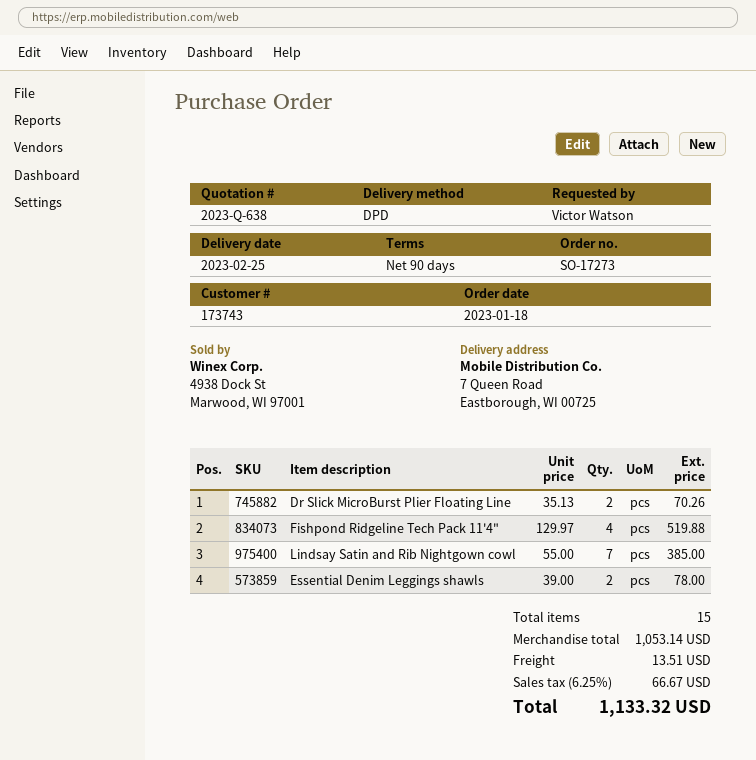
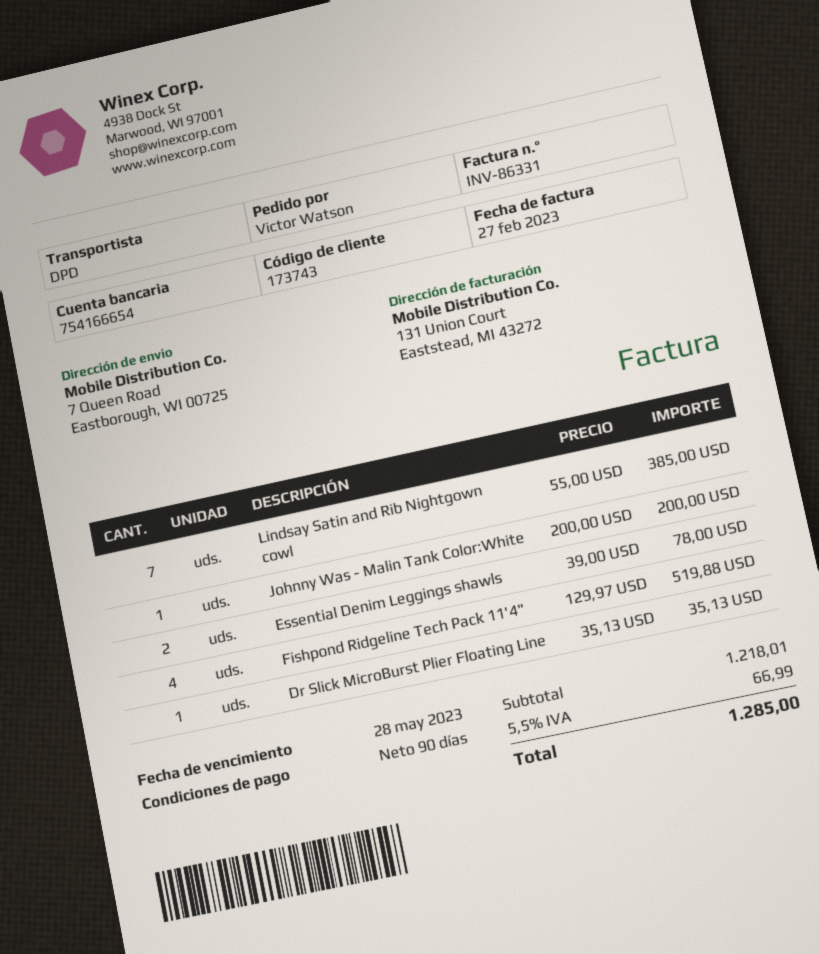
Dr Slick MicroBurst Plier Floating Line: 2 x 35.13 = 70.26 -> 1 x 35.13 = 35.13
Johnny Was - Malin Tank Color:White: none -> 1 x 200.00 = 200.00
subtotal: 1053.14 -> 1218.01
shipping: 13.51 -> none
tax: 6.25% = 66.67 -> 5.5% = 66.99
total: 1133.32 -> 1285.00

